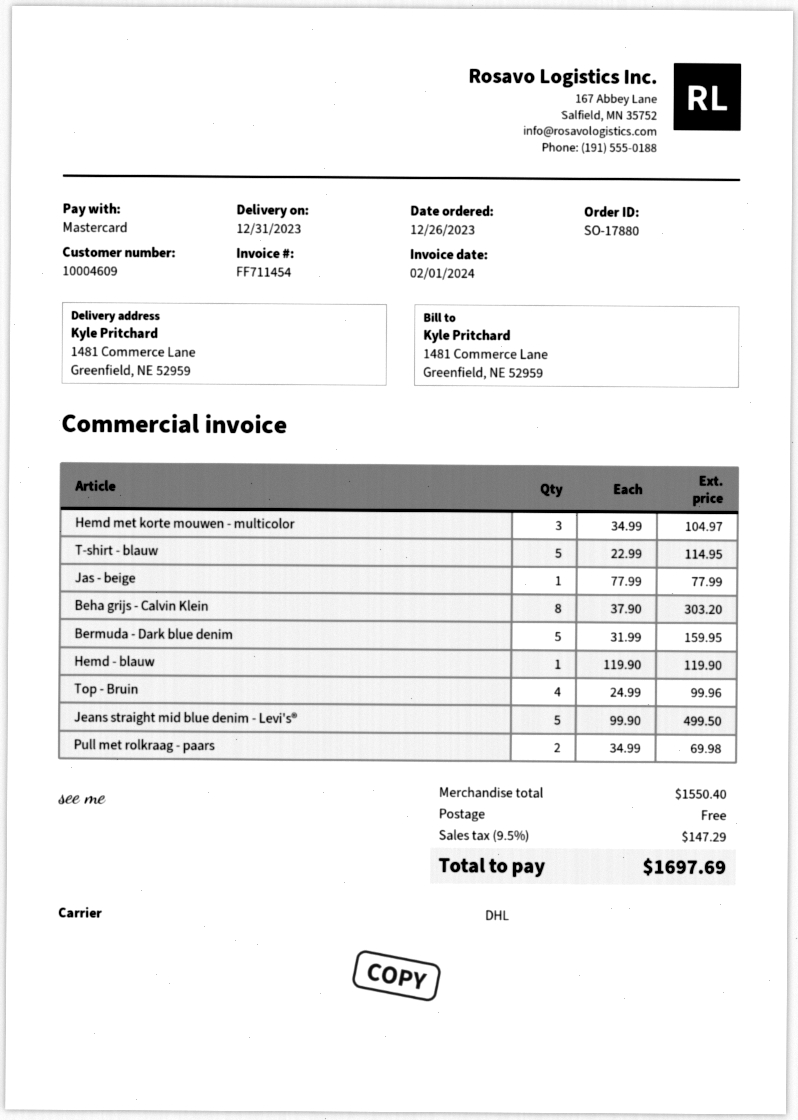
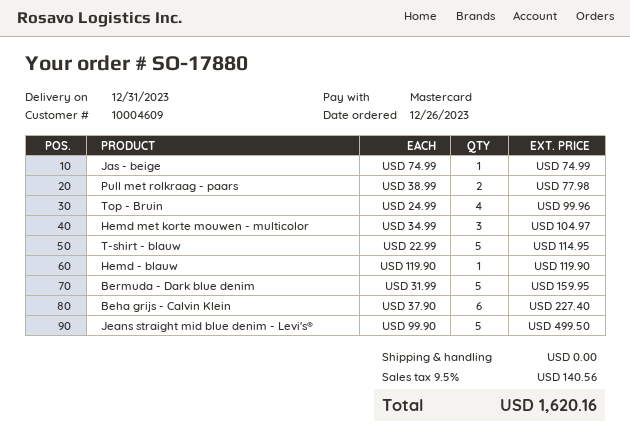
Jas - beige: 1 x 77.99 = 77.99 -> 1 x 74.99 = 74.99
Beha grijs - Calvin Klein: 8 x 37.90 = 303.20 -> 6 x 37.90 = 227.40
Pull met rolkraag - paars: 2 x 34.99 = 69.98 -> 2 x 38.99 = 77.98
tax: 9.5% = 147.29 -> 9.5% = 140.56
total: 1697.69 -> 1620.16

